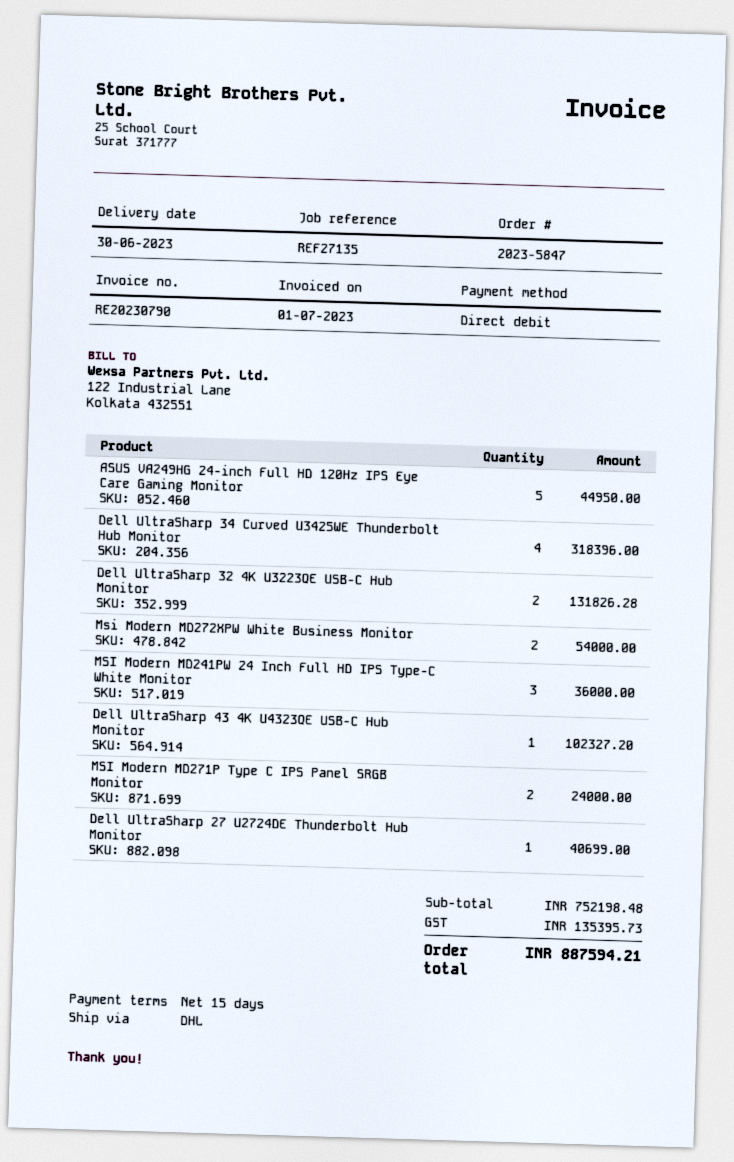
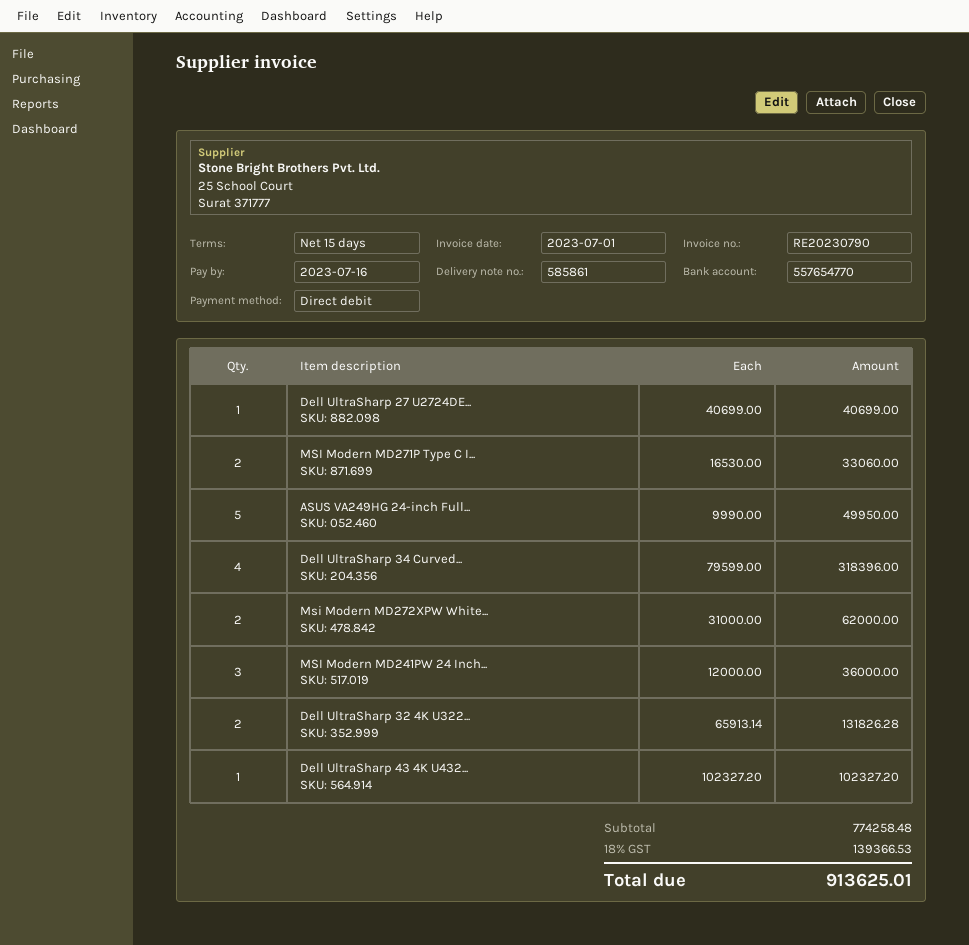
ASUS VA249HG 24-inch Full HD 120Hz IPS Eye Care Gaming Monitor: 5 for 44950.00 -> 5 for 49950.00
Msi Modern MD272XPW White Business Monitor: 2 for 54000.00 -> 2 for 62000.00
MSI Modern MD271P Type C IPS Panel SRGB Monitor: 2 for 24000.00 -> 2 for 33060.00
subtotal: 752198.48 -> 774258.48
tax: 135395.73 -> 139366.53
total: 887594.21 -> 913625.01

